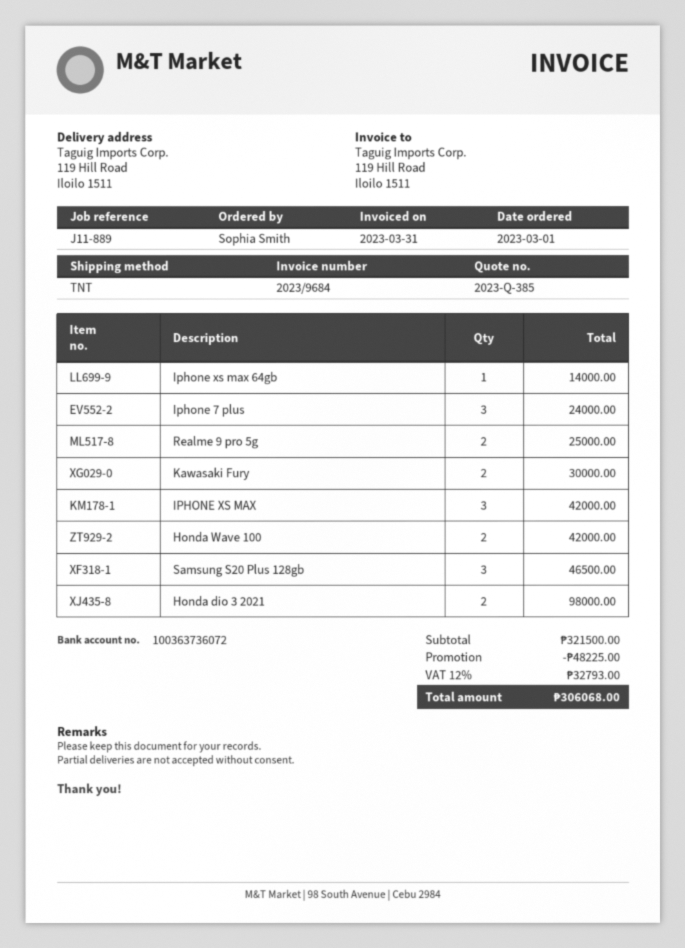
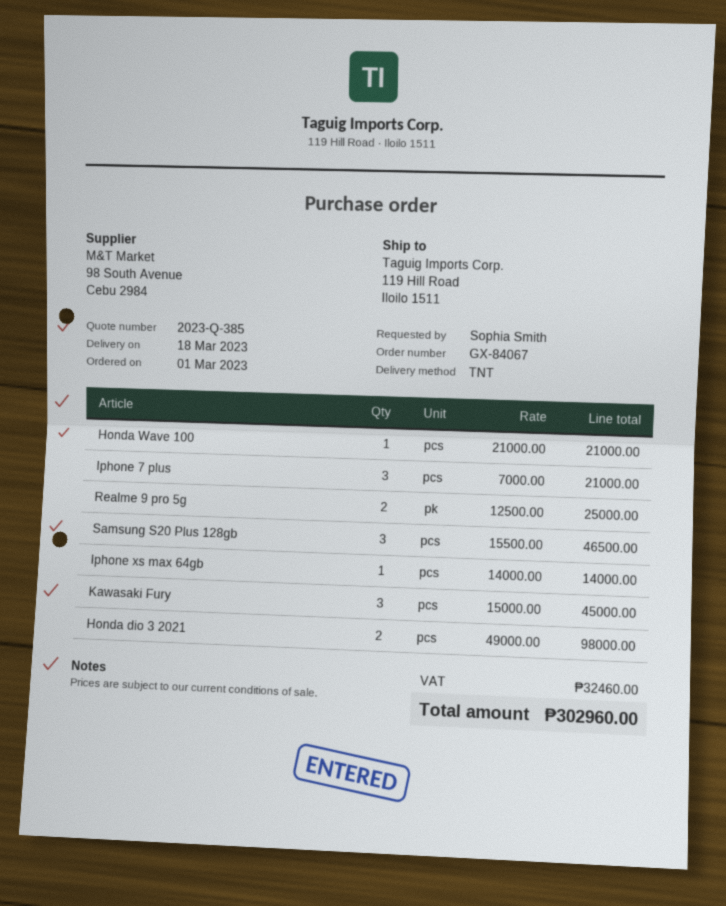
Iphone 7 plus: 3 for 24000.00 -> 3 for 21000.00
Kawasaki Fury: 2 for 30000.00 -> 3 for 45000.00
IPHONE XS MAX: 3 for 42000.00 -> none
Honda Wave 100: 2 for 42000.00 -> 1 for 21000.00
discount: 48225.00 -> none
tax: 32793.00 -> 32460.00
total: 306068.00 -> 302960.00

